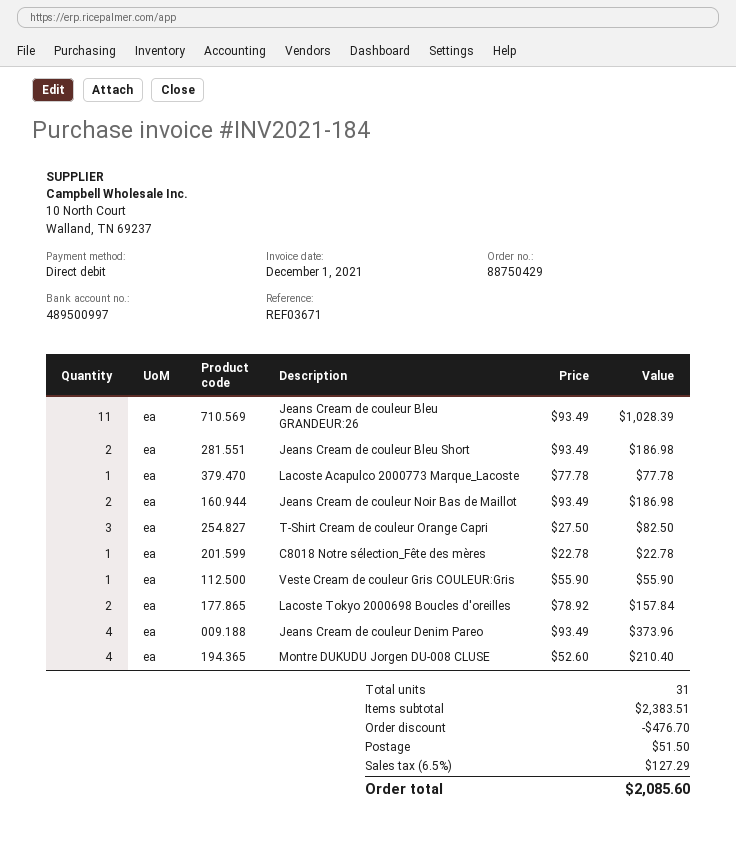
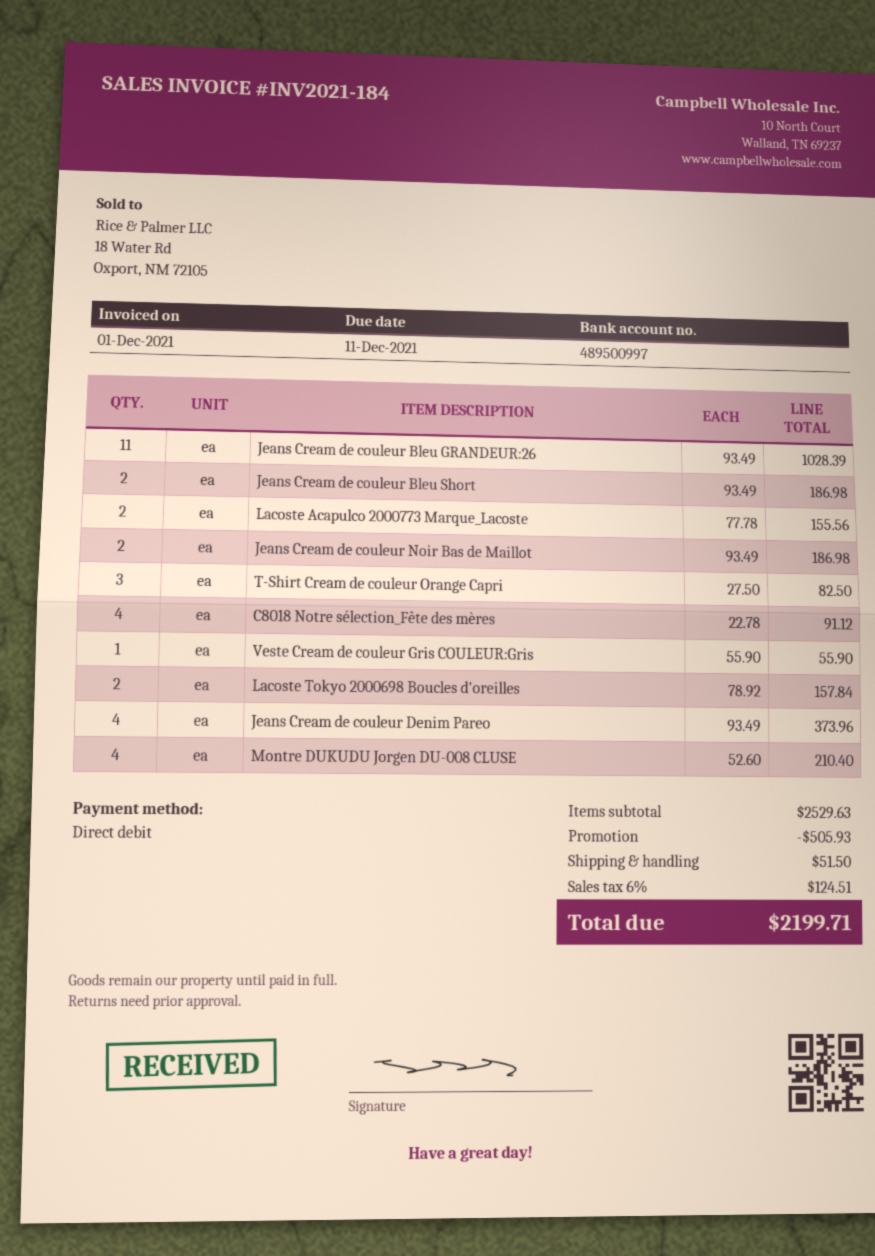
Lacoste Acapulco 2000773 Marque_Lacoste: 1 x 77.78 = 77.78 -> 2 x 77.78 = 155.56
C8018 Notre sélection_Fête des mères: 1 x 22.78 = 22.78 -> 4 x 22.78 = 91.12
subtotal: 2383.51 -> 2529.63
discount: 476.70 -> 505.93
tax: 6.5% = 127.29 -> 6% = 124.51
total: 2085.60 -> 2199.71

